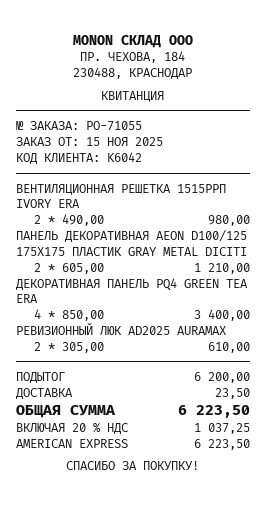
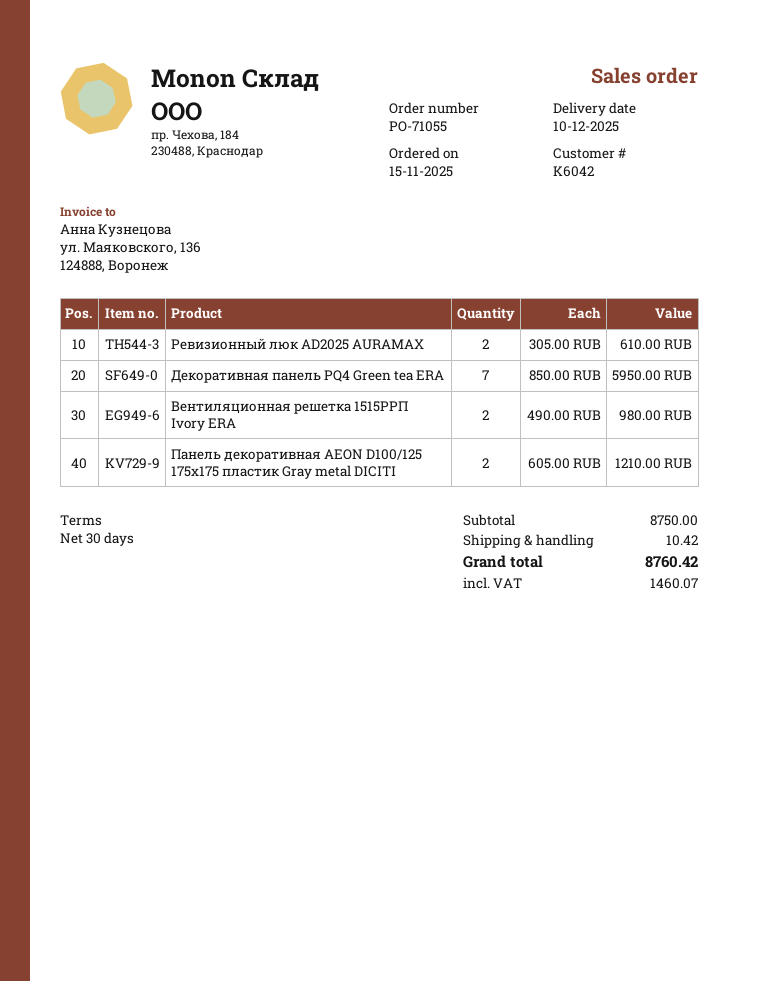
ДЕКОРАТИВНАЯ ПАНЕЛЬ PQ4 GREEN TEA ERA: 4 x 850.00 = 3400.00 -> 7 x 850.00 = 5950.00
subtotal: 6200.00 -> 8750.00
shipping: 23.50 -> 10.42
tax: 1037.25 -> 1460.07
total: 6223.50 -> 8760.42

